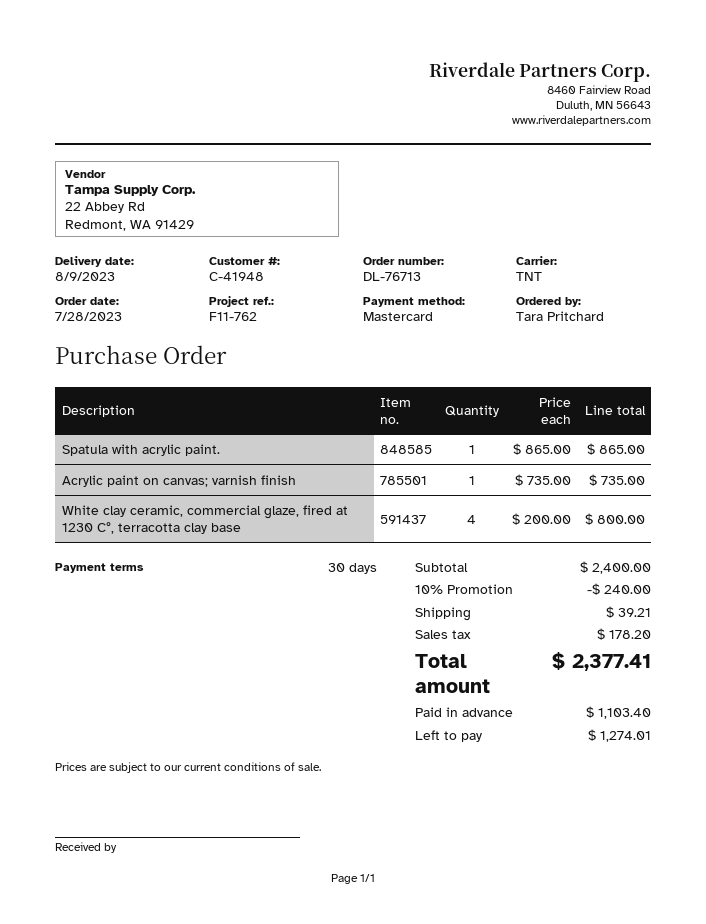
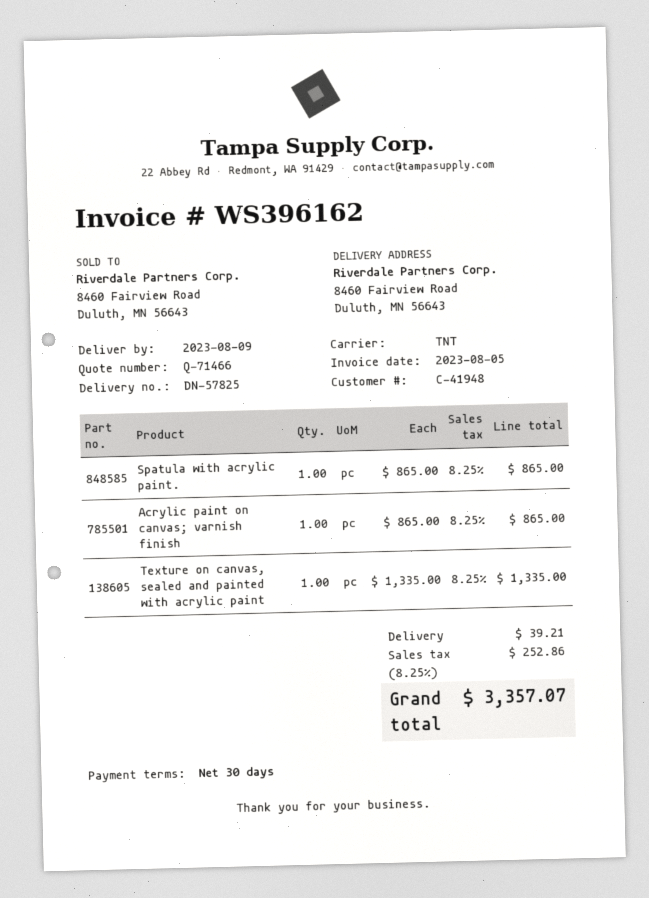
Acrylic paint on canvas; varnish finish: 1 x 735.00 = 735.00 -> 1 x 865.00 = 865.00
White clay ceramic, commercial glaze, fired at 1230 C°, terracotta clay base: 4 x 200.00 = 800.00 -> none
Texture on canvas, sealed and painted with acrylic paint: none -> 1 x 1335.00 = 1335.00
discount: 10% = 240.00 -> none
tax: 178.20 -> 252.86
total: 2377.41 -> 3357.07

